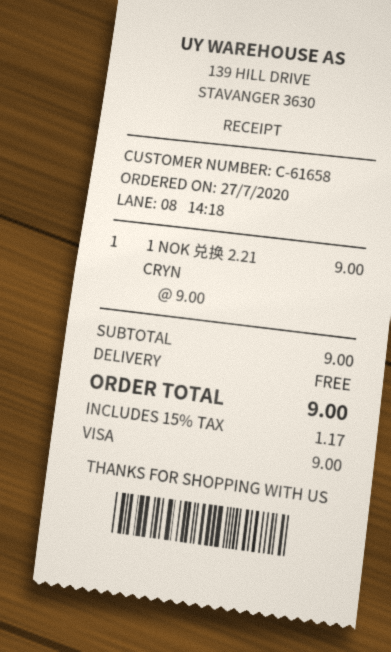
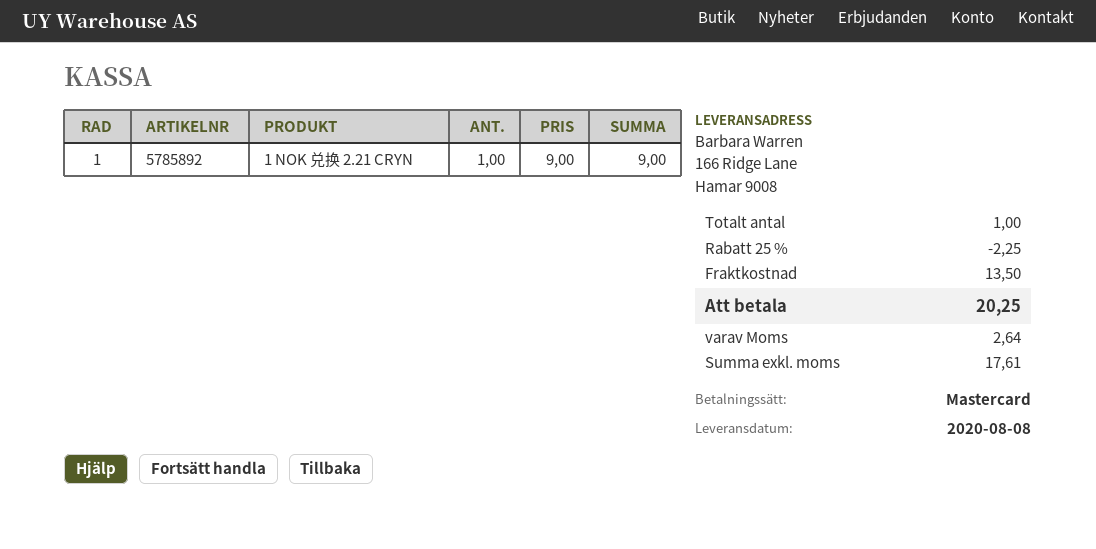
payment method: Visa -> Mastercard
discount: none -> 25% = 2.25
shipping: 0.00 -> 13.50
tax: 1.17 -> 2.64
total: 9.00 -> 20.25

